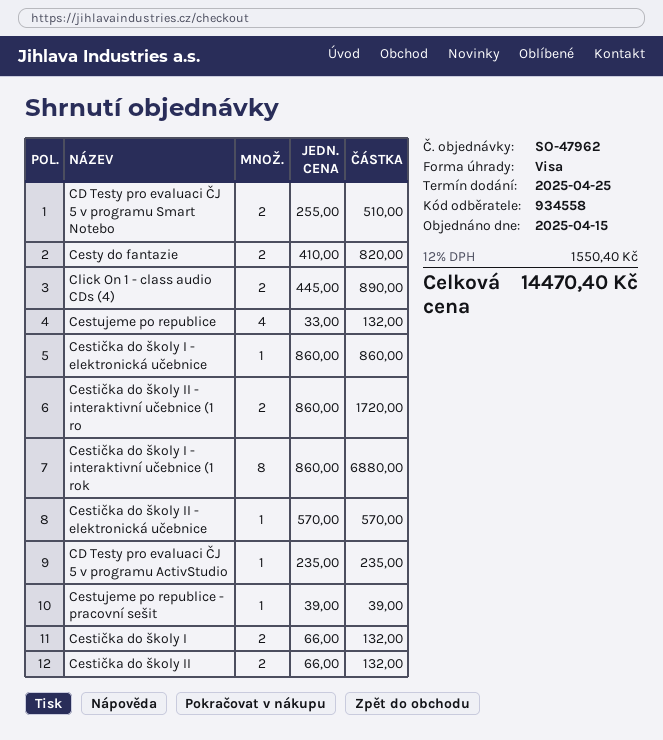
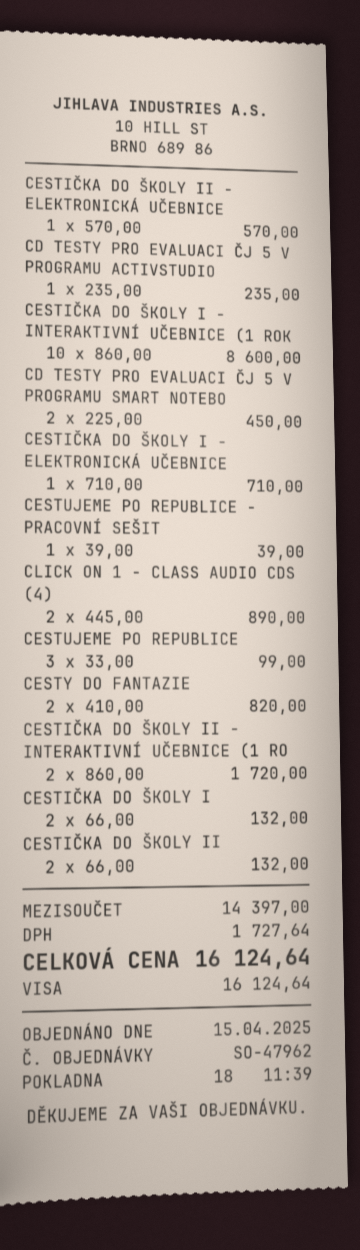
CD Testy pro evaluaci ČJ 5 v programu Smart Notebo: 2 x 255.00 = 510.00 -> 2 x 225.00 = 450.00
Cestujeme po republice: 4 x 33.00 = 132.00 -> 3 x 33.00 = 99.00
Cestička do školy I - elektronická učebnice: 1 x 860.00 = 860.00 -> 1 x 710.00 = 710.00
Cestička do školy I - interaktivní učebnice (1 rok: 8 x 860.00 = 6880.00 -> 10 x 860.00 = 8600.00
tax: 1550.40 -> 1727.64
total: 14470.40 -> 16124.64

